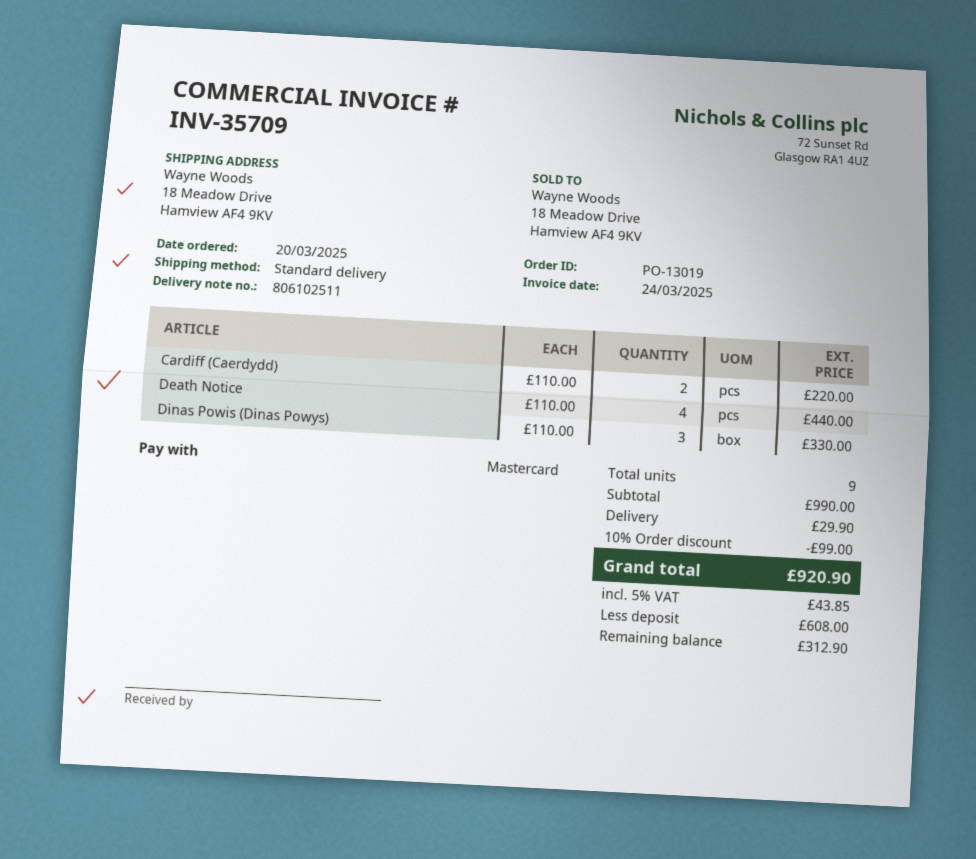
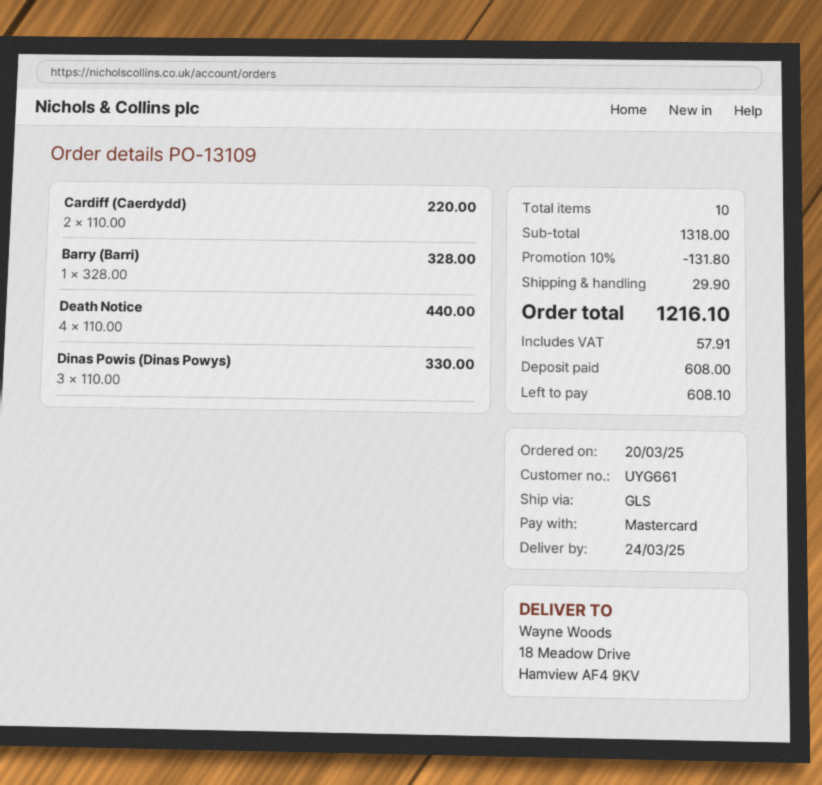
order number: PO-13019 -> PO-13109
shipping method: standard -> GLS
Barry (Barri): none -> 1 x 328.00 = 328.00
total quantity: 9 -> 10
subtotal: 990.00 -> 1318.00
discount: 10% = 99.00 -> 10% = 131.80
tax: 43.85 -> 57.91
total: 920.90 -> 1216.10
balance: 312.90 -> 608.10

